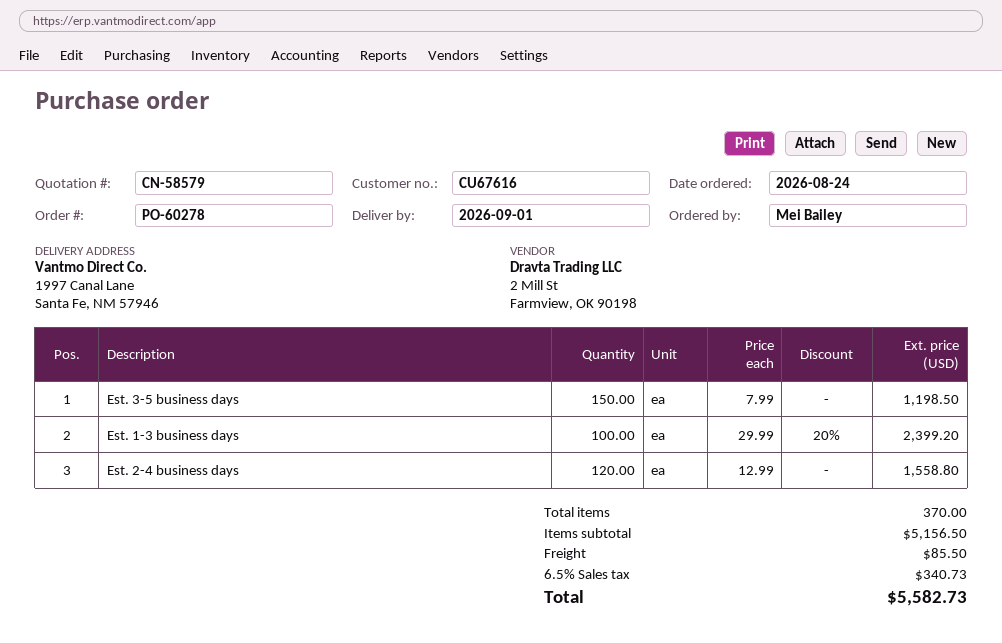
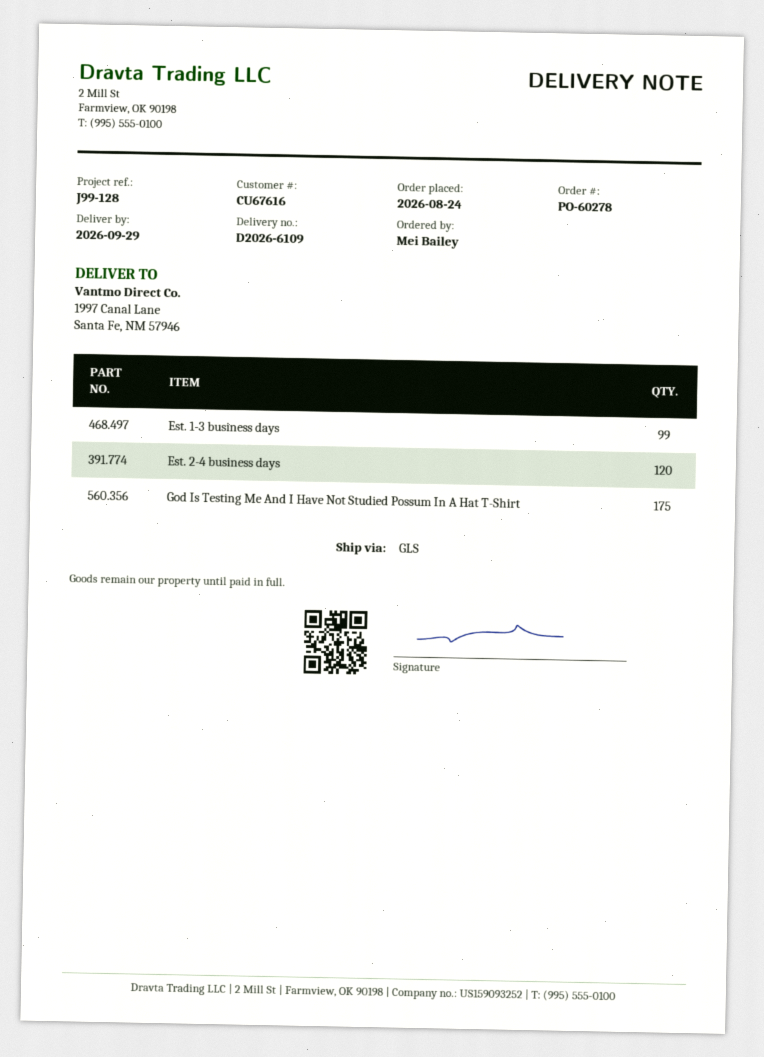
delivery date: 2026-09-01 -> 2026-09-29
Est. 3-5 business days: 150 -> none
Est. 1-3 business days: 100 -> 99
God Is Testing Me And I Have Not Studied Possum In A Hat T-Shirt: none -> 175

